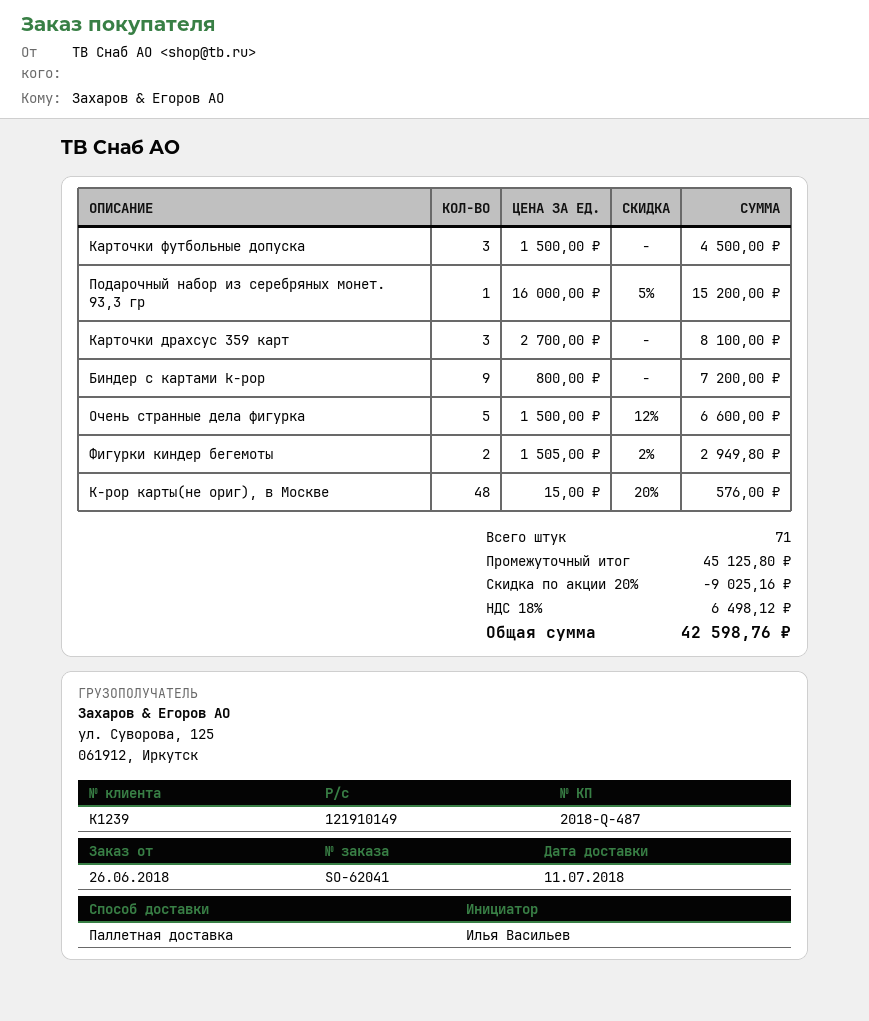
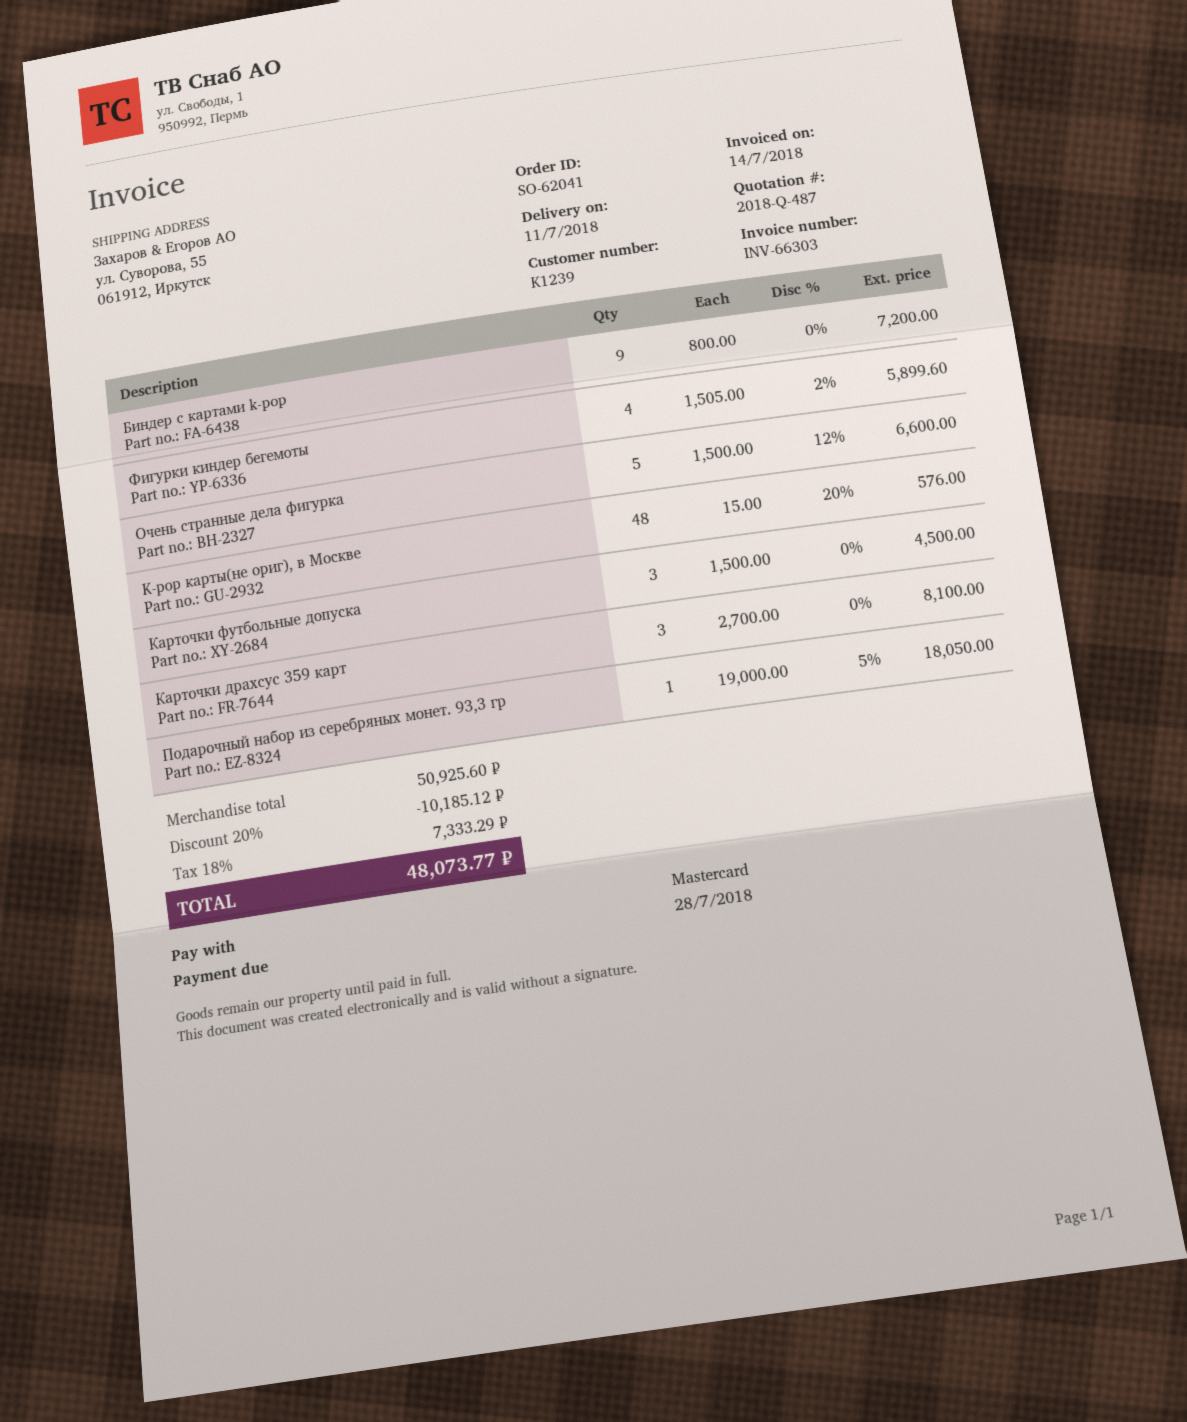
ship to: ул. Суворова, 125, 061912, Иркутск -> ул. Суворова, 55, 061912, Иркутск
Подарочный набор из серебряных монет. 93,3 гр: 1 x 16000.00 - 5% = 15200.00 -> 1 x 19000.00 - 5% = 18050.00
Фигурки киндер бегемоты: 2 x 1505.00 - 2% = 2949.80 -> 4 x 1505.00 - 2% = 5899.60
subtotal: 45125.80 -> 50925.60
discount: 20% = 9025.16 -> 20% = 10185.12
tax: 18% = 6498.12 -> 18% = 7333.29
total: 42598.76 -> 48073.77

